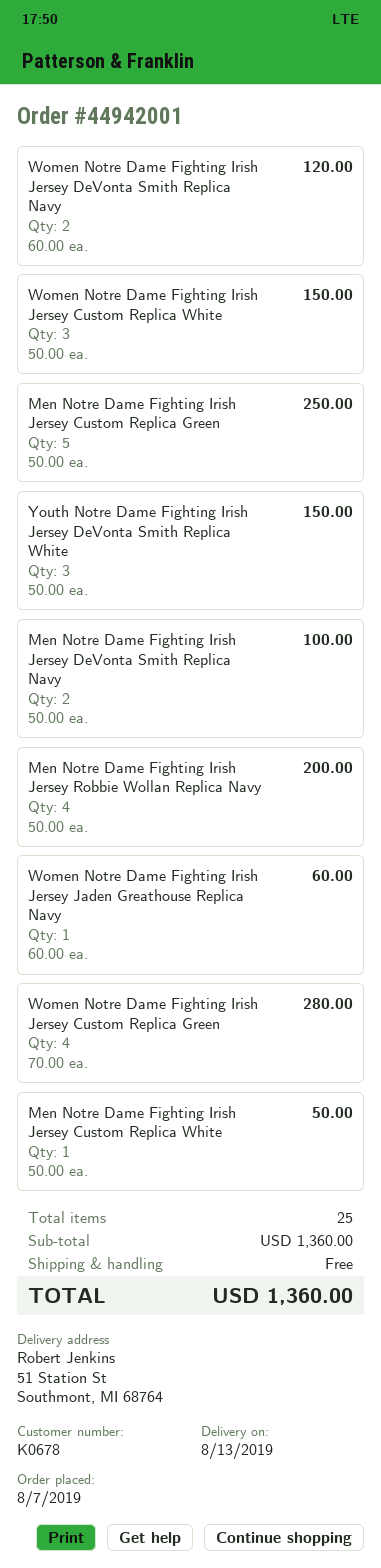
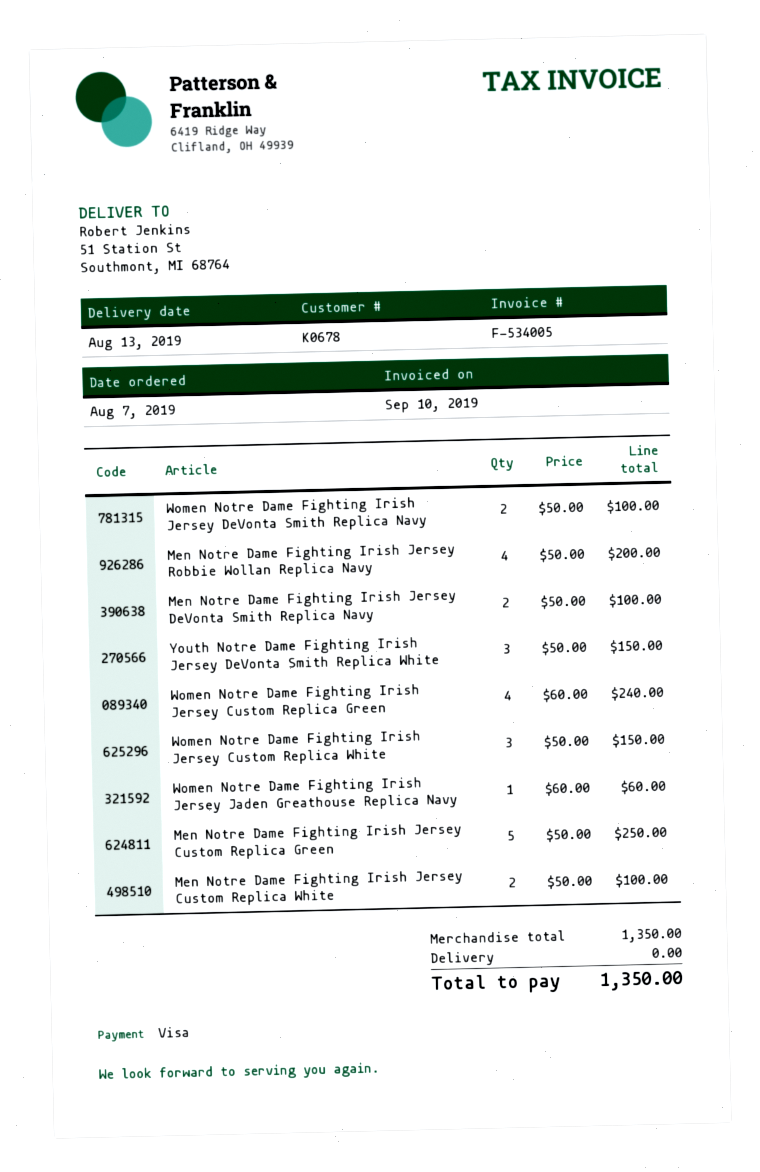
Women Notre Dame Fighting Irish Jersey DeVonta Smith Replica Navy: 2 x 60.00 = 120.00 -> 2 x 50.00 = 100.00
Women Notre Dame Fighting Irish Jersey Custom Replica Green: 4 x 70.00 = 280.00 -> 4 x 60.00 = 240.00
Men Notre Dame Fighting Irish Jersey Custom Replica White: 1 x 50.00 = 50.00 -> 2 x 50.00 = 100.00
subtotal: 1360.00 -> 1350.00
total: 1360.00 -> 1350.00

